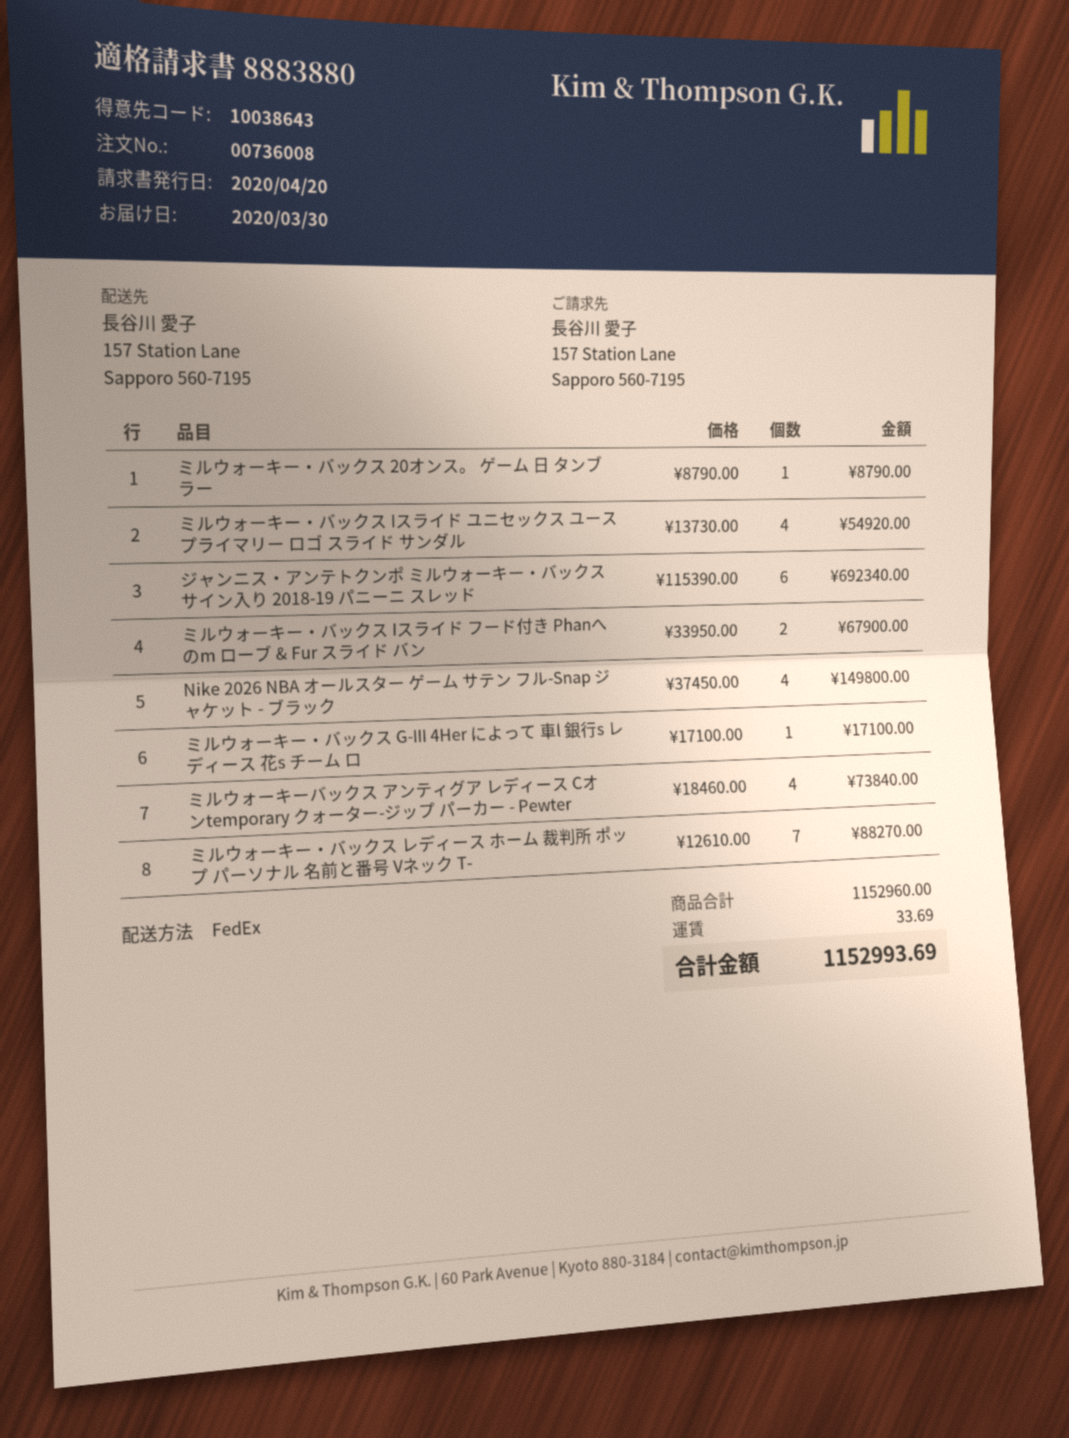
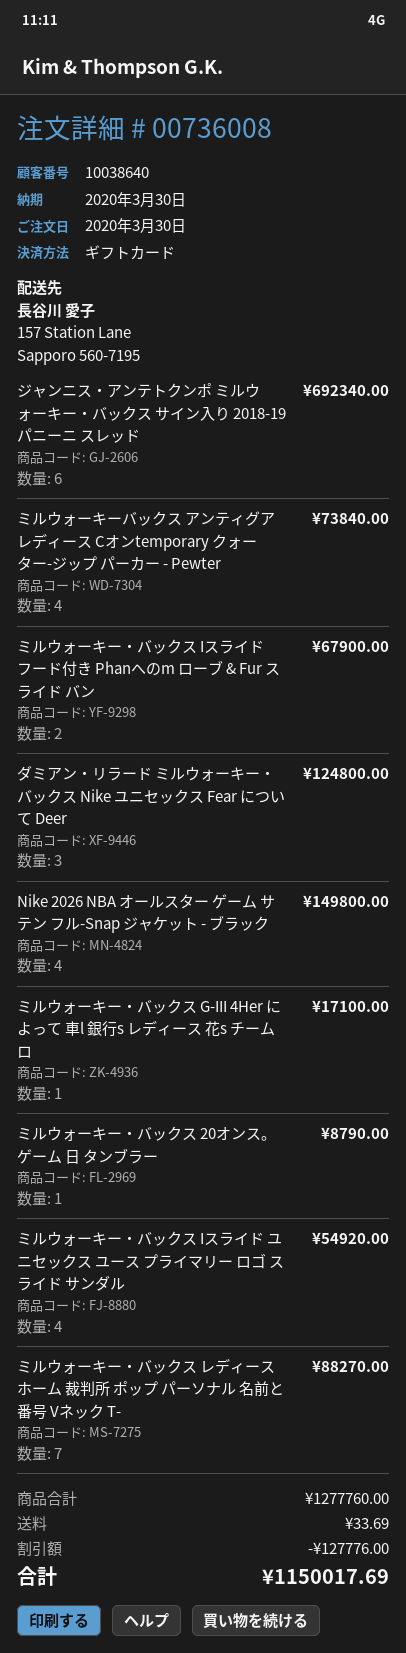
customer number: 10038643 -> 10038640
ダミアン・リラード ミルウォーキー・バックス Nike ユニセックス Fear について Deer: none -> 3 for 124800.00
subtotal: 1152960.00 -> 1277760.00
discount: none -> 127776.00
total: 1152993.69 -> 1150017.69

